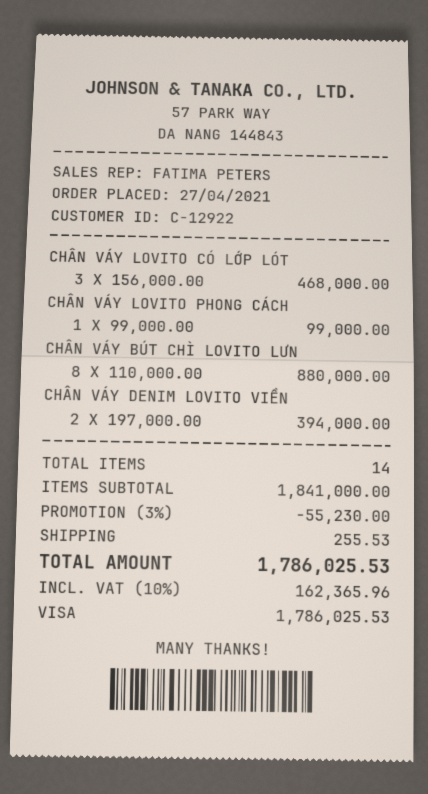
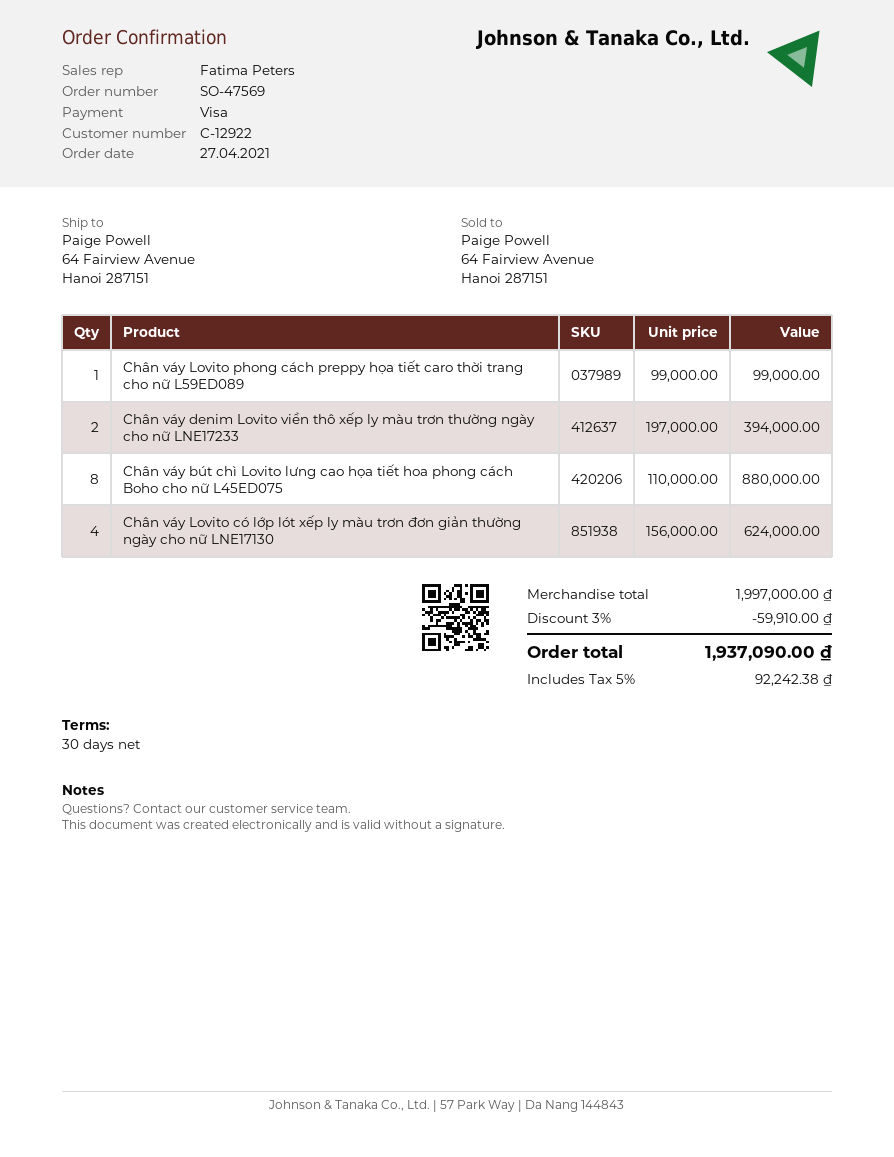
CHÂN VÁY LOVITO CÓ LỚP LÓT: 3 x 156000.00 = 468000.00 -> 4 x 156000.00 = 624000.00
subtotal: 1841000.00 -> 1997000.00
discount: 3% = 55230.00 -> 3% = 59910.00
shipping: 255.53 -> none
tax: 10% = 162365.96 -> 5% = 92242.38
total: 1786025.53 -> 1937090.00

